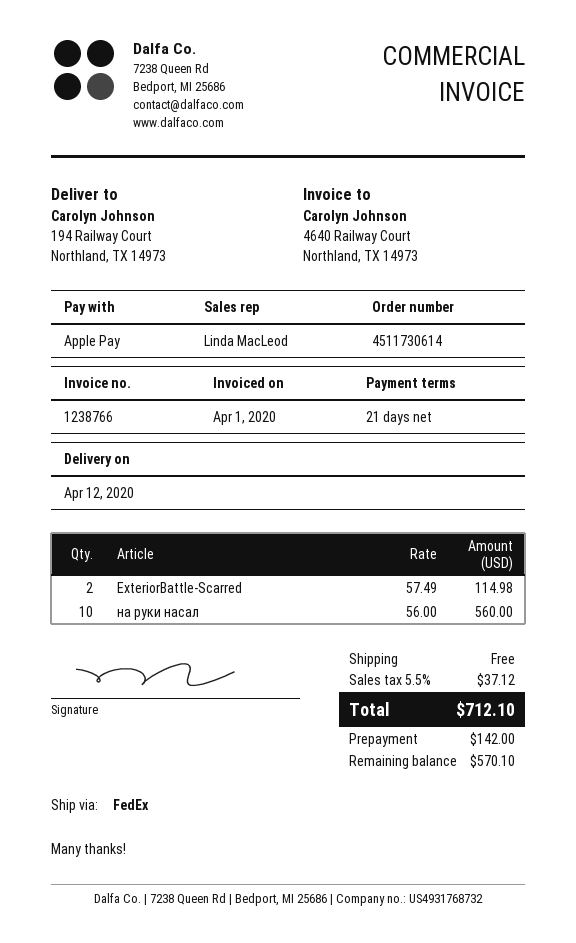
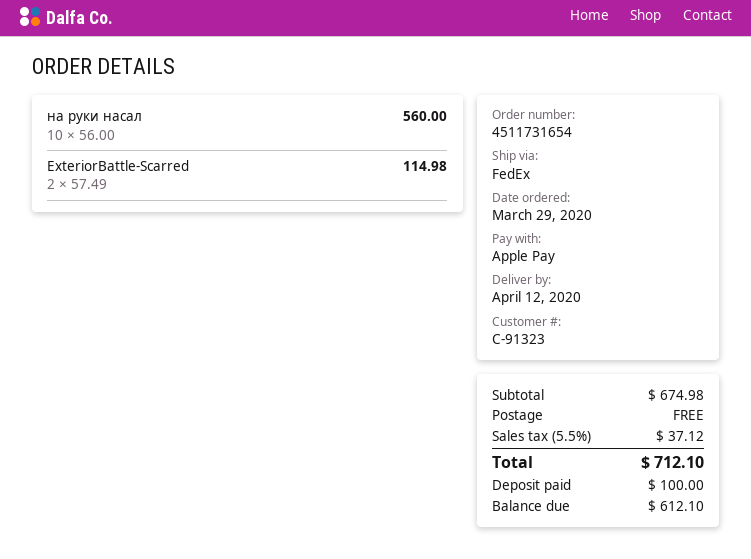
order number: 4511730614 -> 4511731654
deposit: 142.00 -> 100.00
balance: 570.10 -> 612.10

